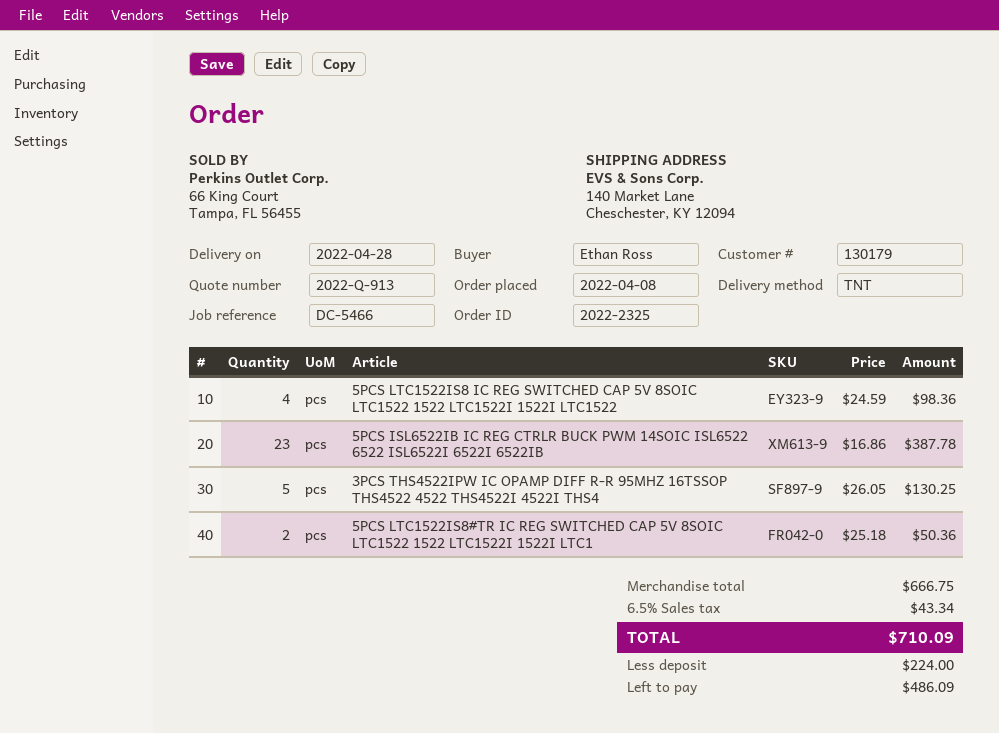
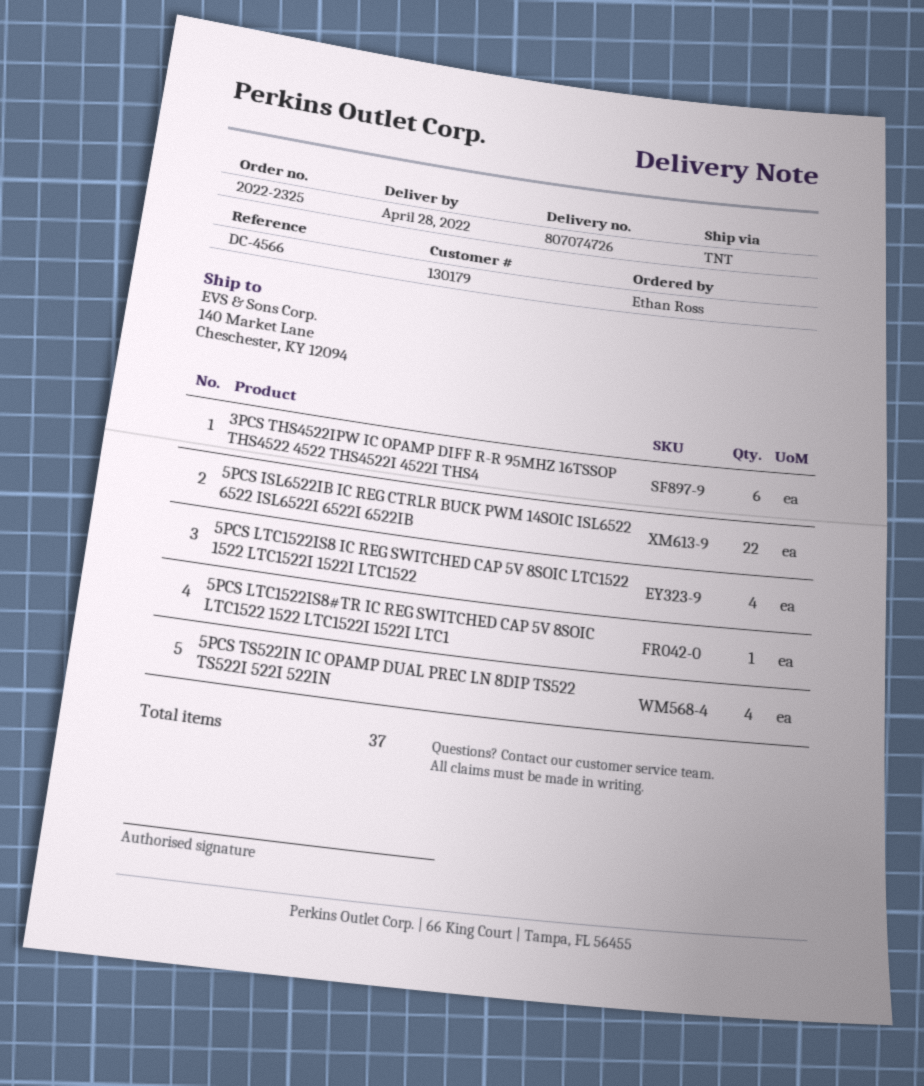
reference: DC-5466 -> DC-4566
5PCS ISL6522IB IC REG CTRLR BUCK PWM 14SOIC ISL6522 6522 ISL6522I 6522I 6522IB: 23 -> 22
3PCS THS4522IPW IC OPAMP DIFF R-R 95MHZ 16TSSOP THS4522 4522 THS4522I 4522I THS4: 5 -> 6
5PCS LTC1522IS8#TR IC REG SWITCHED CAP 5V 8SOIC LTC1522 1522 LTC1522I 1522I LTC1: 2 -> 1
5PCS TS522IN IC OPAMP DUAL PREC LN 8DIP TS522 TS522I 522I 522IN: none -> 4

